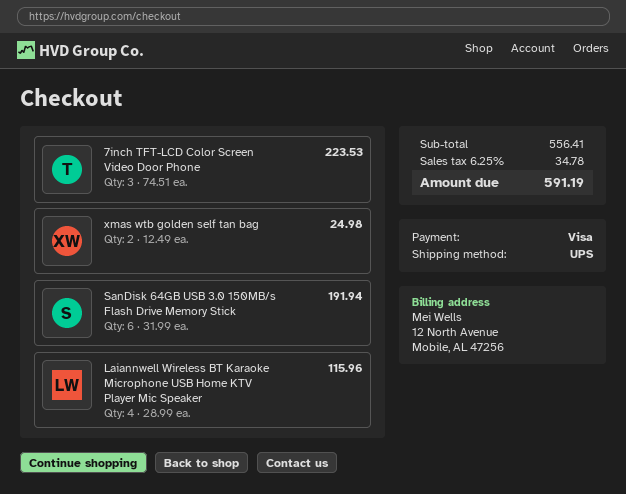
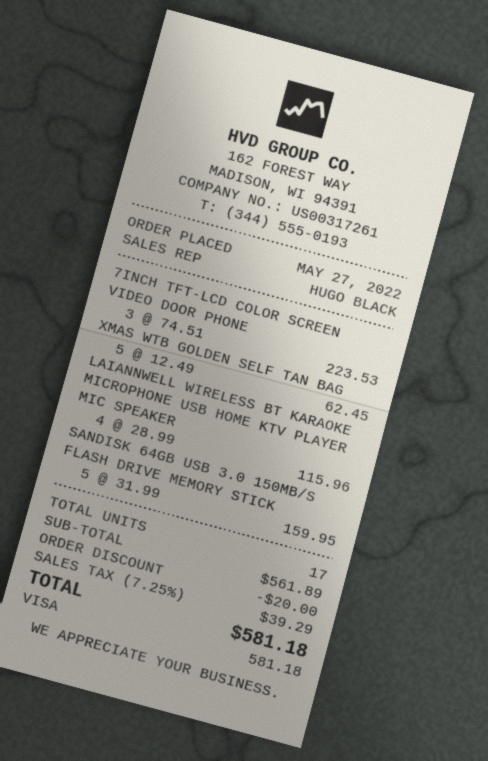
xmas wtb golden self tan bag: 2 x 12.49 = 24.98 -> 5 x 12.49 = 62.45
SanDisk 64GB USB 3.0 150MB/s Flash Drive Memory Stick: 6 x 31.99 = 191.94 -> 5 x 31.99 = 159.95
subtotal: 556.41 -> 561.89
discount: none -> 20.00
tax: 6.25% = 34.78 -> 7.25% = 39.29
total: 591.19 -> 581.18

